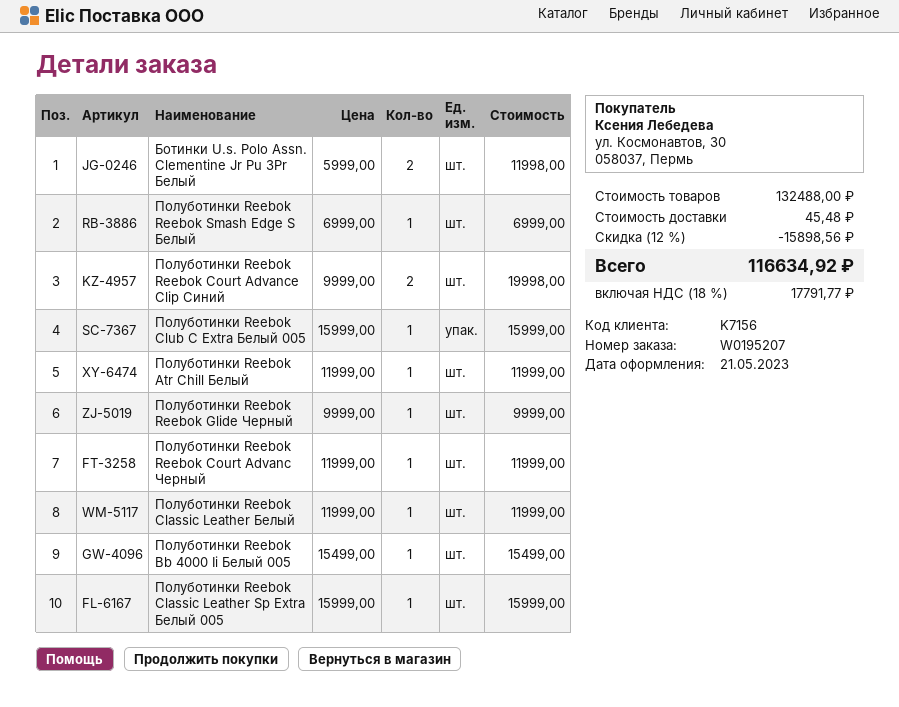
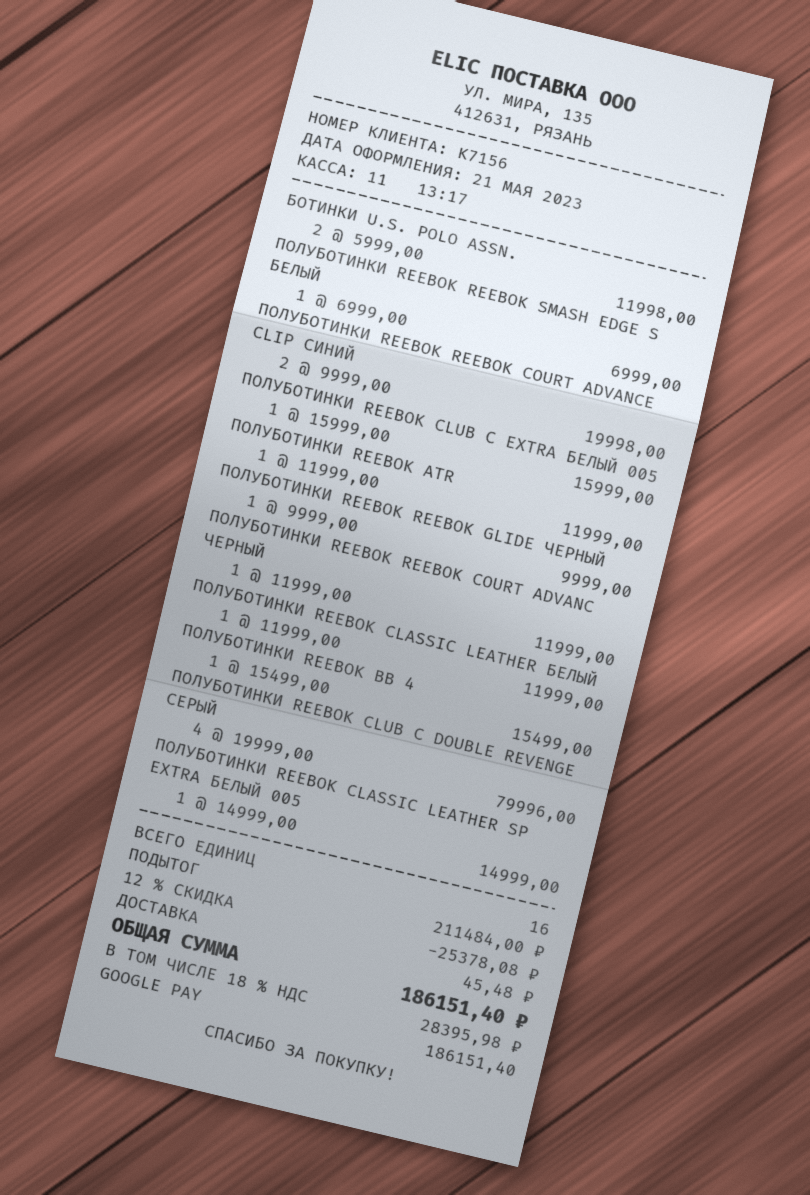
Полуботинки Reebok Classic Leather Sp Extra Белый 005: 1 x 15999.00 = 15999.00 -> 1 x 14999.00 = 14999.00
ПОЛУБОТИНКИ REEBOK CLUB C DOUBLE REVENGE СЕРЫЙ: none -> 4 x 19999.00 = 79996.00
subtotal: 132488.00 -> 211484.00
discount: 12% = 15898.56 -> 12% = 25378.08
tax: 18% = 17791.77 -> 18% = 28395.98
total: 116634.92 -> 186151.40

